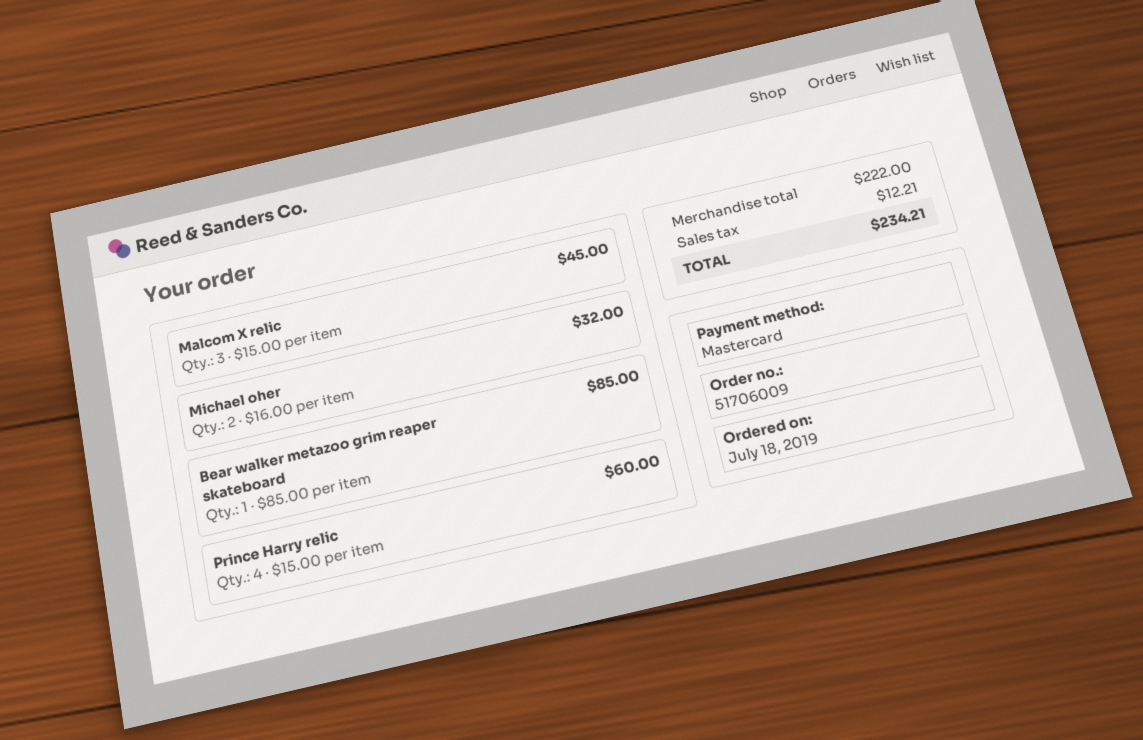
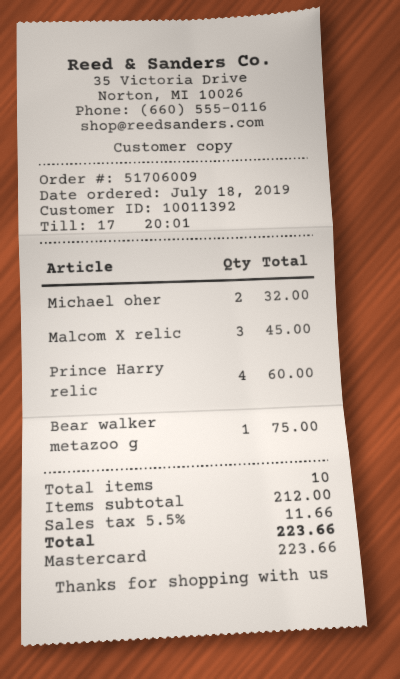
Bear walker metazoo grim reaper skateboard: 1 for 85.00 -> 1 for 75.00
subtotal: 222.00 -> 212.00
tax: 12.21 -> 11.66
total: 234.21 -> 223.66

